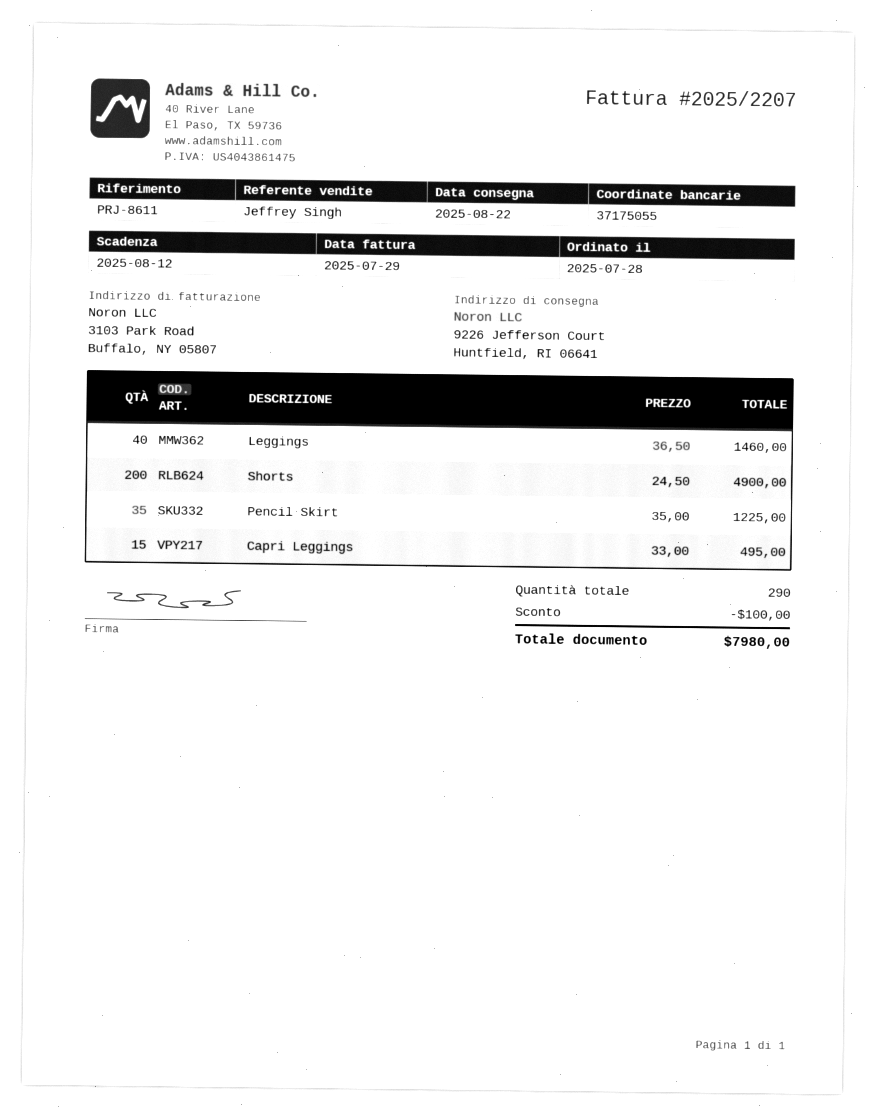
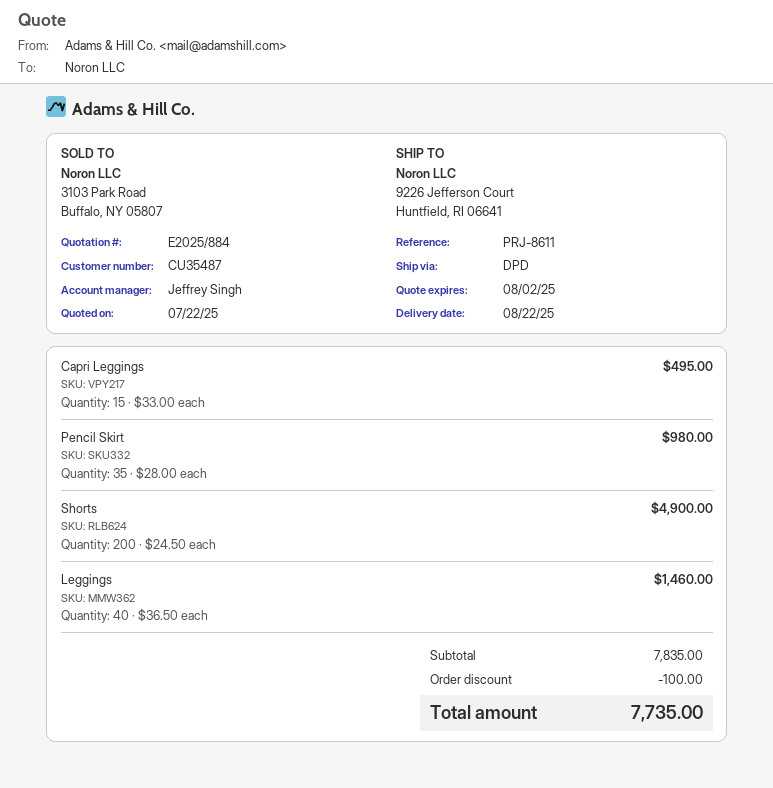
Pencil Skirt: 35 x 35.00 = 1225.00 -> 35 x 28.00 = 980.00
total: 7980.00 -> 7735.00

